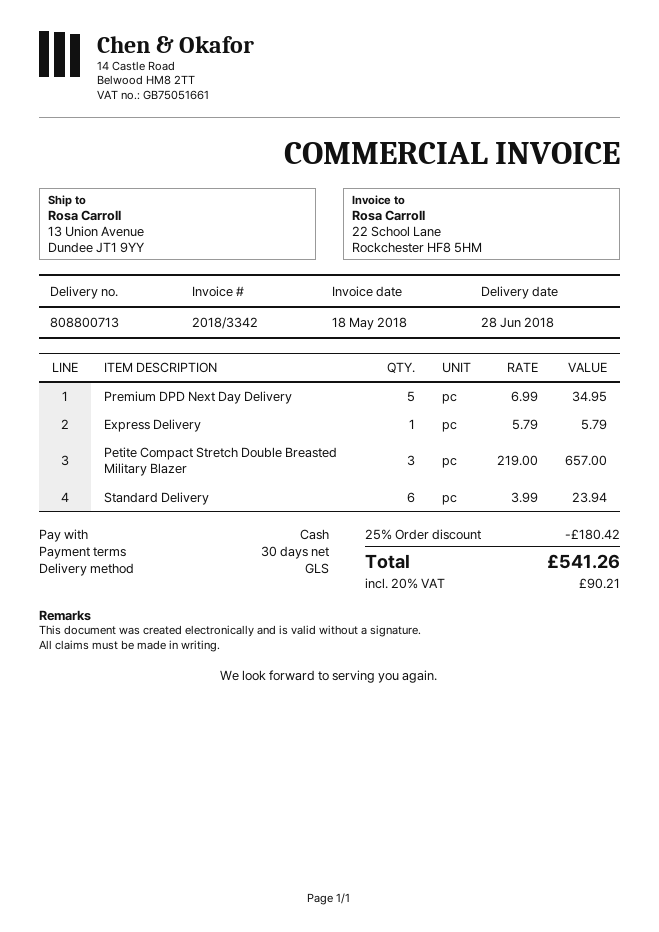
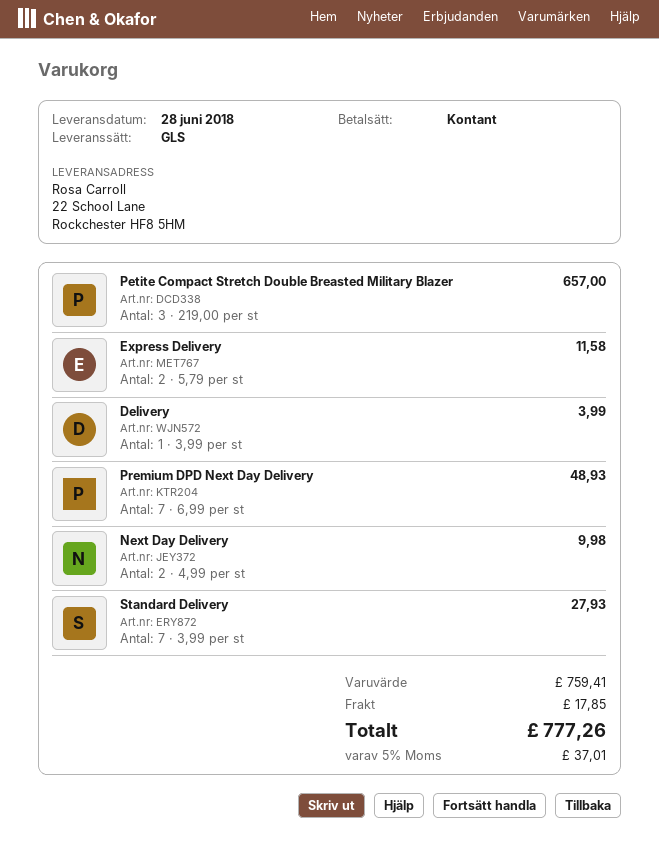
ship to: 13 Union Avenue, Dundee JT1 9YY -> 22 School Lane, Rockchester HF8 5HM
Premium DPD Next Day Delivery: 5 x 6.99 = 34.95 -> 7 x 6.99 = 48.93
Express Delivery: 1 x 5.79 = 5.79 -> 2 x 5.79 = 11.58
Standard Delivery: 6 x 3.99 = 23.94 -> 7 x 3.99 = 27.93
Delivery: none -> 1 x 3.99 = 3.99
Next Day Delivery: none -> 2 x 4.99 = 9.98
discount: 25% = 180.42 -> none
shipping: none -> 17.85
tax: 20% = 90.21 -> 5% = 37.01
total: 541.26 -> 777.26

